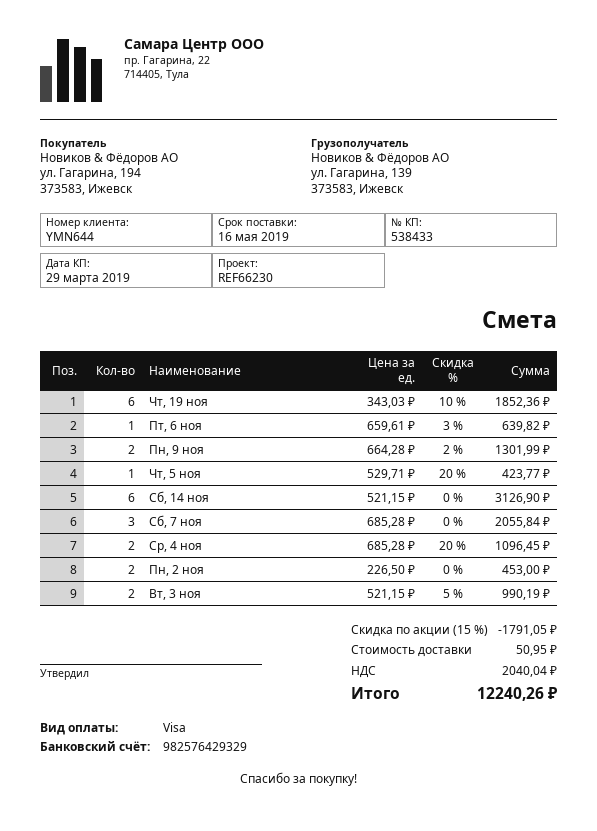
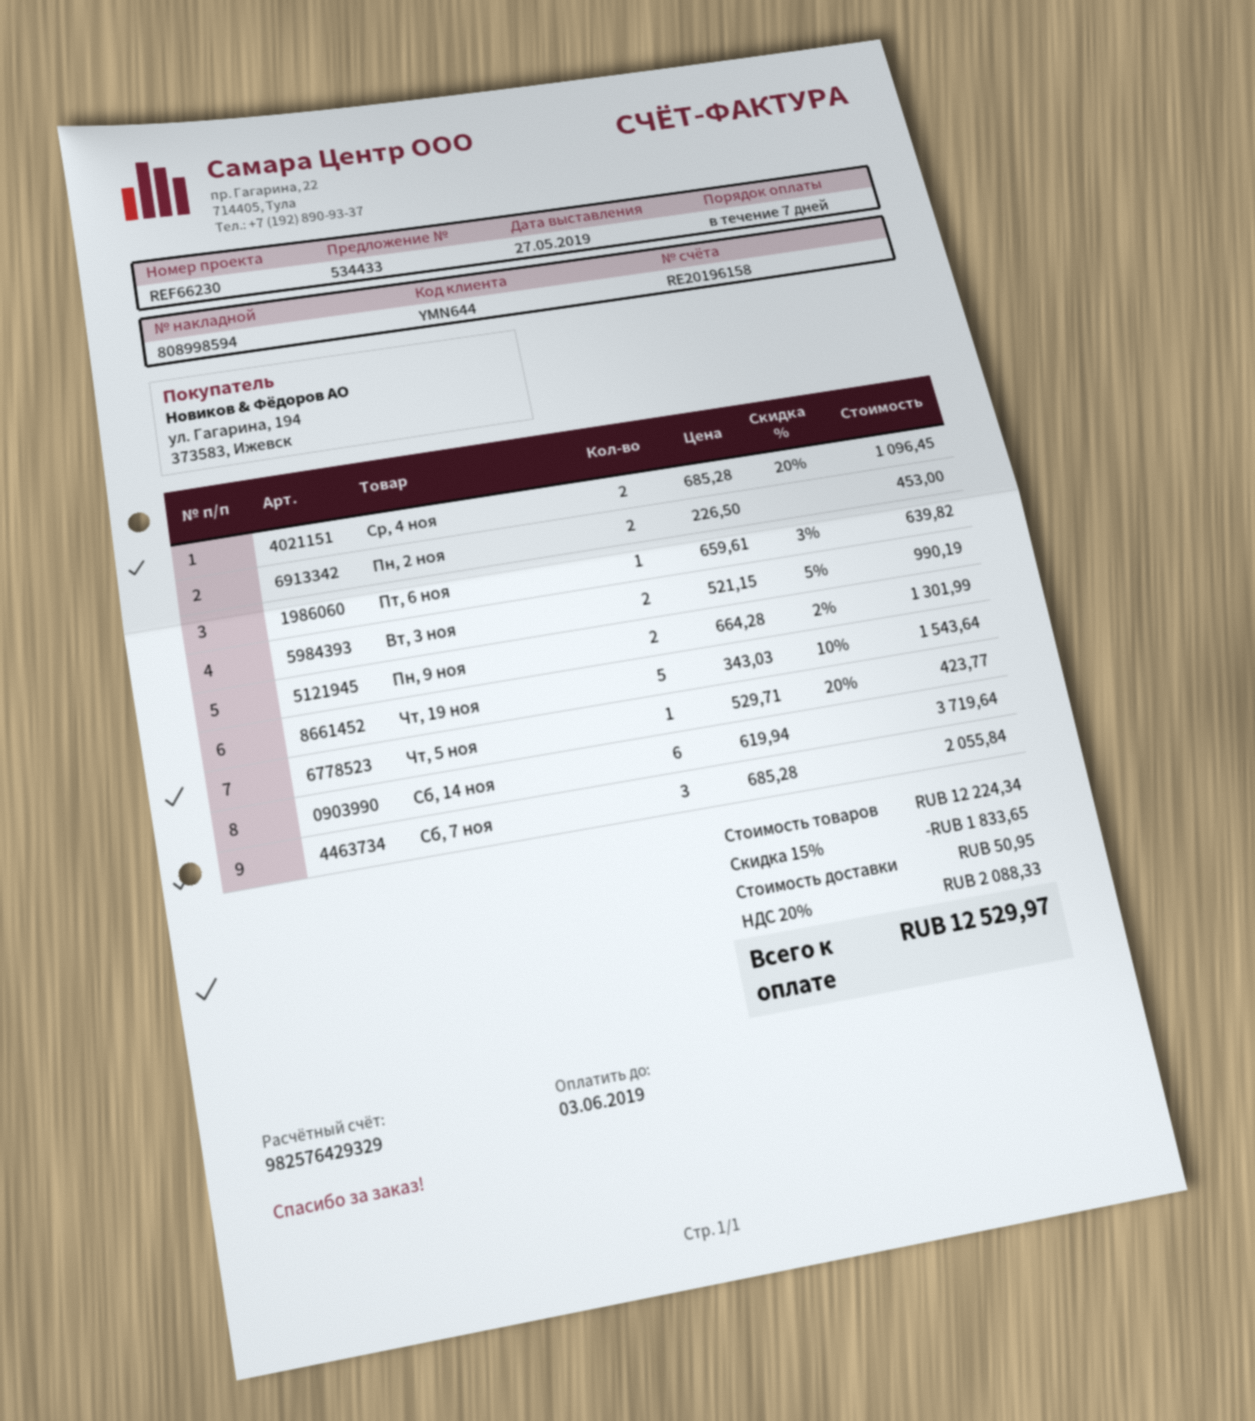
quote number: 538433 -> 534433
Чт, 19 ноя: 6 x 343.03 - 10% = 1852.36 -> 5 x 343.03 - 10% = 1543.64
Сб, 14 ноя: 6 x 521.15 = 3126.90 -> 6 x 619.94 = 3719.64
discount: 15% = 1791.05 -> 15% = 1833.65
tax: 2040.04 -> 2088.33
total: 12240.26 -> 12529.97

